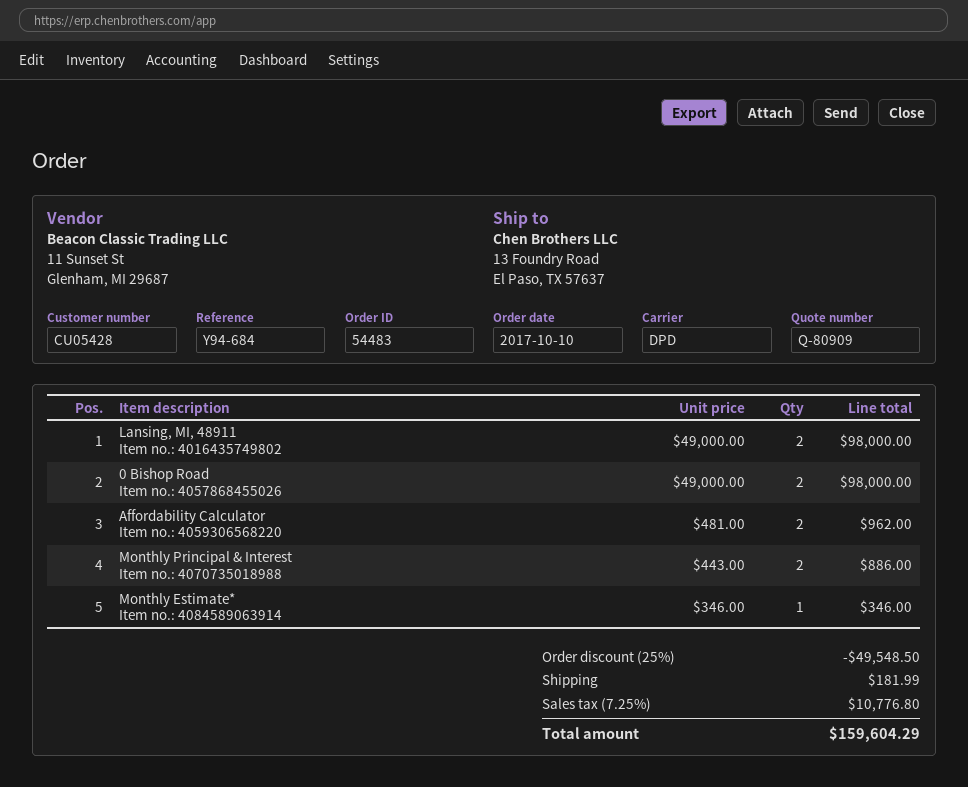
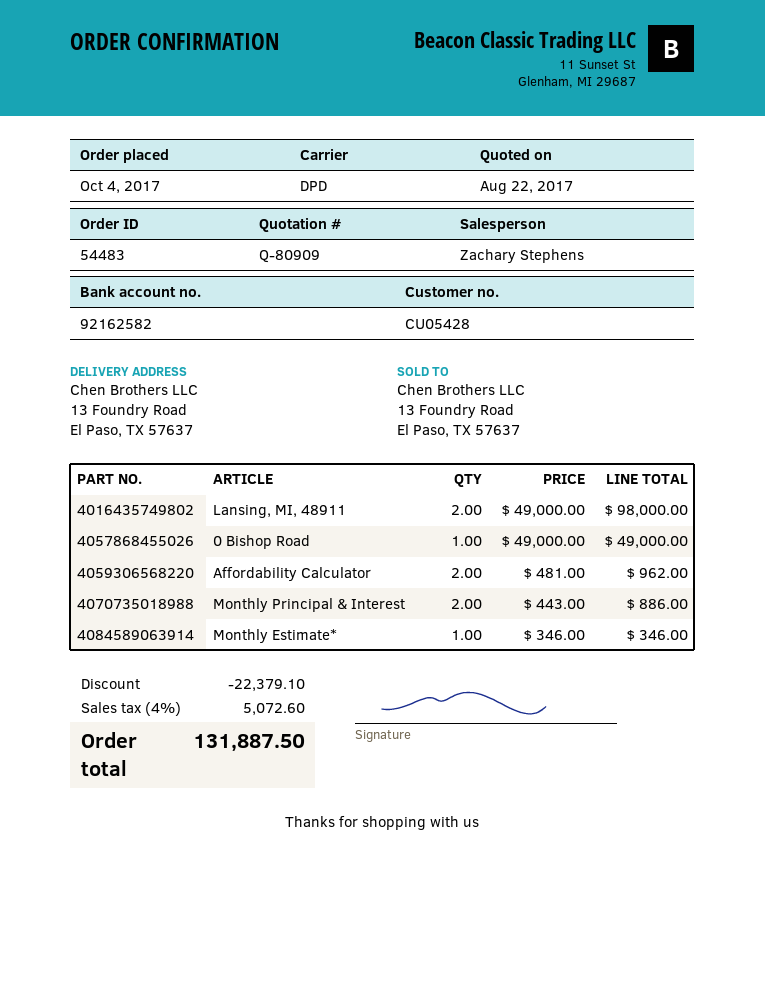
order date: 2017-10-10 -> 2017-10-04
0 Bishop Road: 2 x 49000.00 = 98000.00 -> 1 x 49000.00 = 49000.00
discount: 49548.50 -> 22379.10
shipping: 181.99 -> none
tax: 7.25% = 10776.80 -> 4% = 5072.60
total: 159604.29 -> 131887.50

